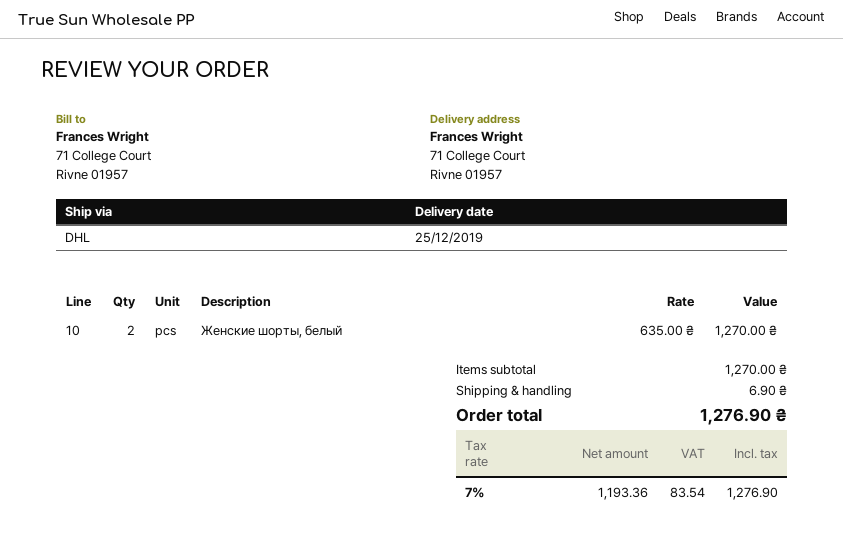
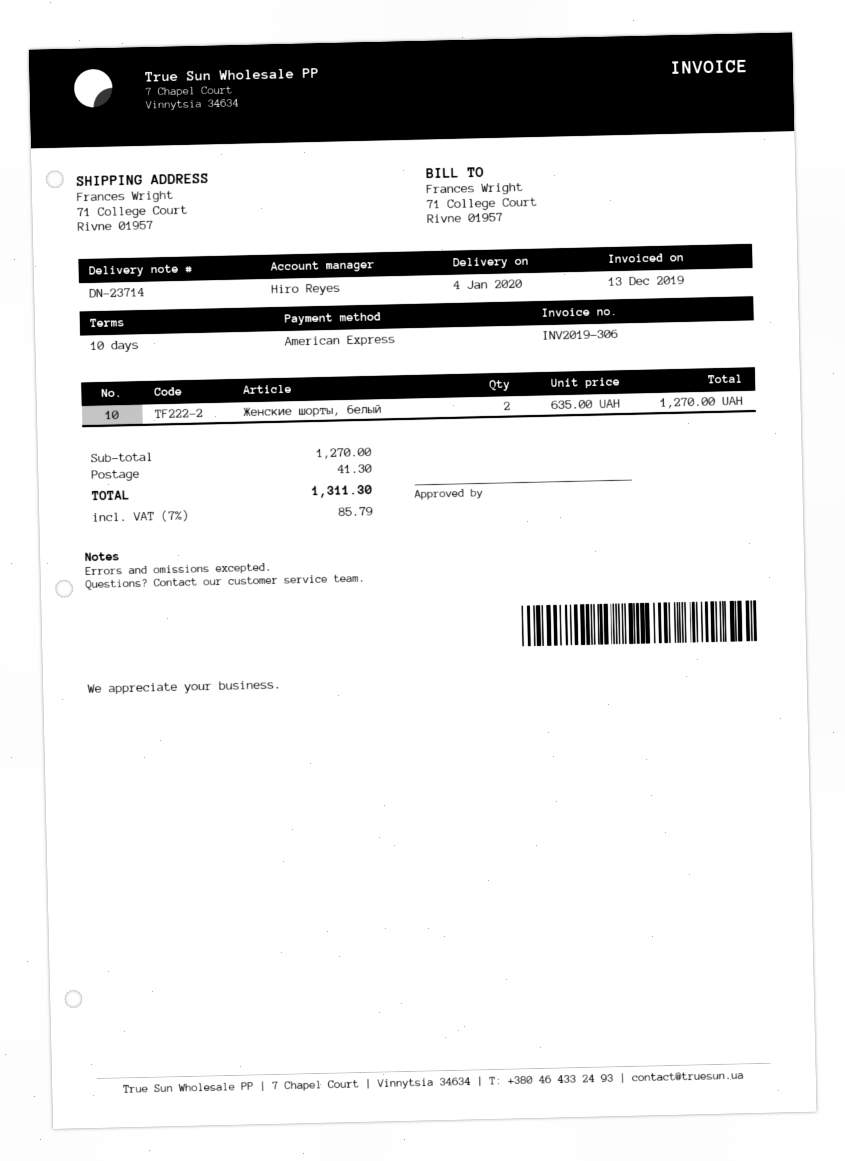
delivery date: 2019-12-25 -> 2020-01-04
shipping: 6.90 -> 41.30
tax: 7% = 83.54 -> 7% = 85.79
total: 1276.90 -> 1311.30

